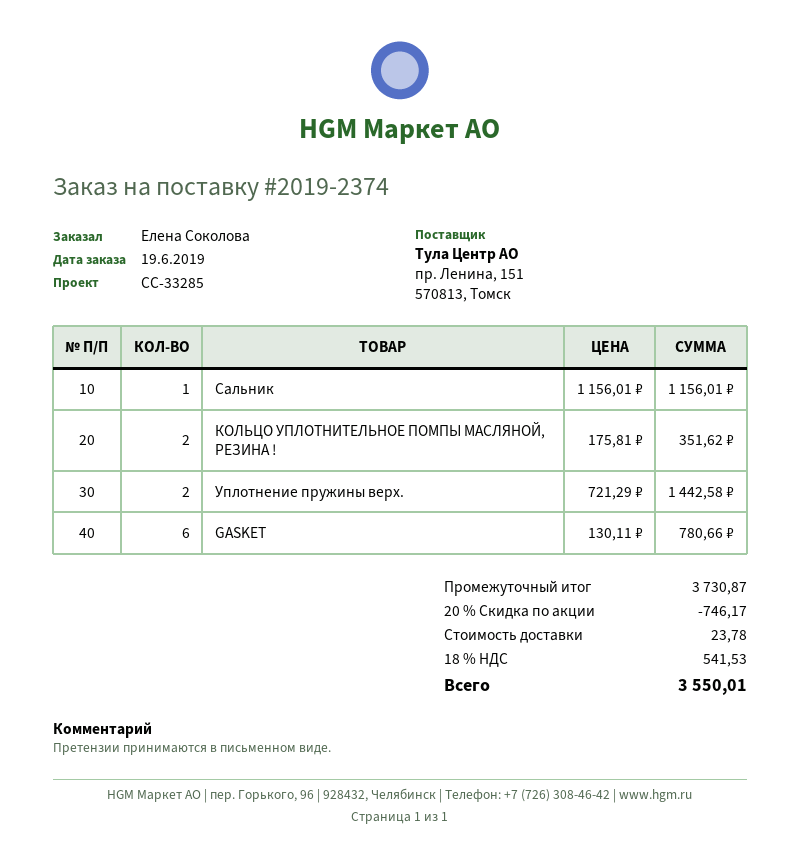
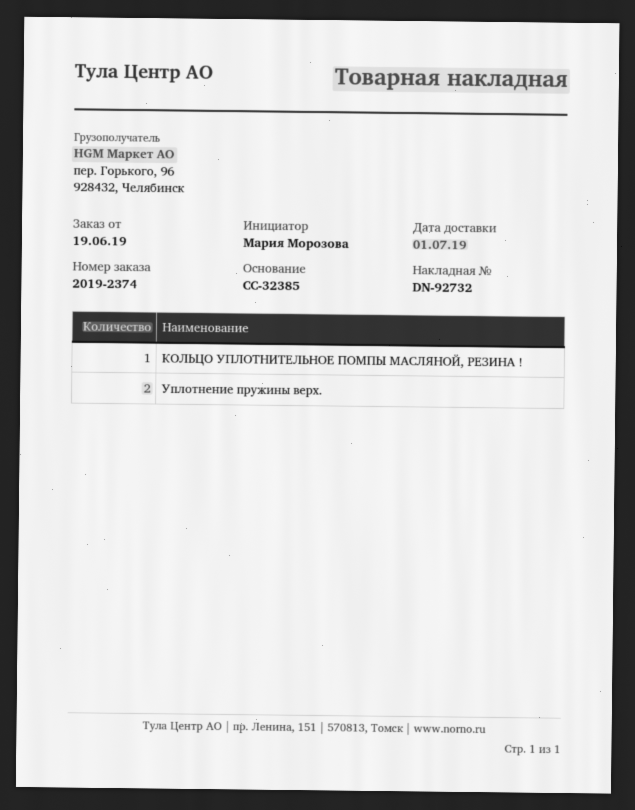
reference: CC-33285 -> CC-32385
ordered by: Елена Соколова -> Мария Морозова
Сальник: 1 -> none
КОЛЬЦО УПЛОТНИТЕЛЬНОЕ ПОМПЫ МАСЛЯНОЙ, РЕЗИНА !: 2 -> 1
GASKET: 6 -> none

